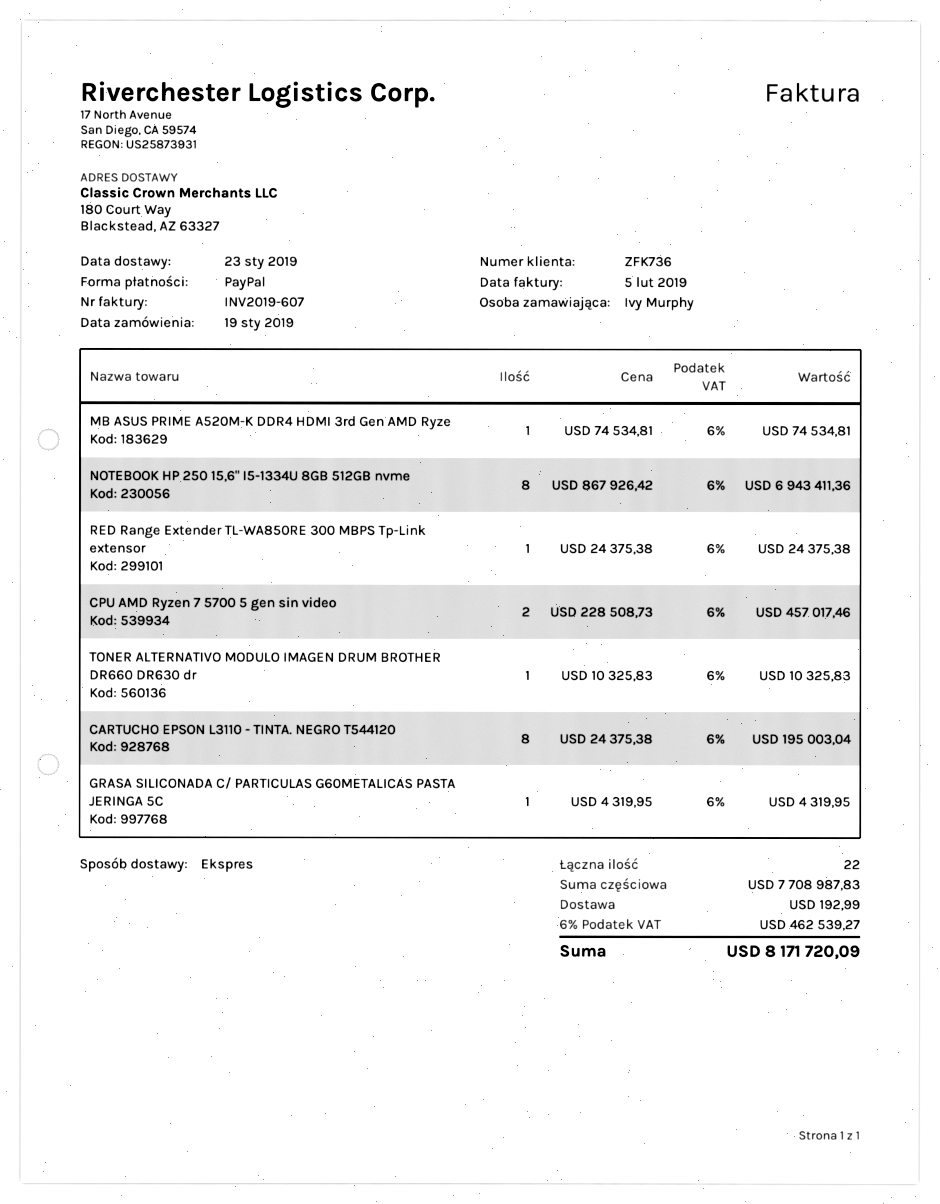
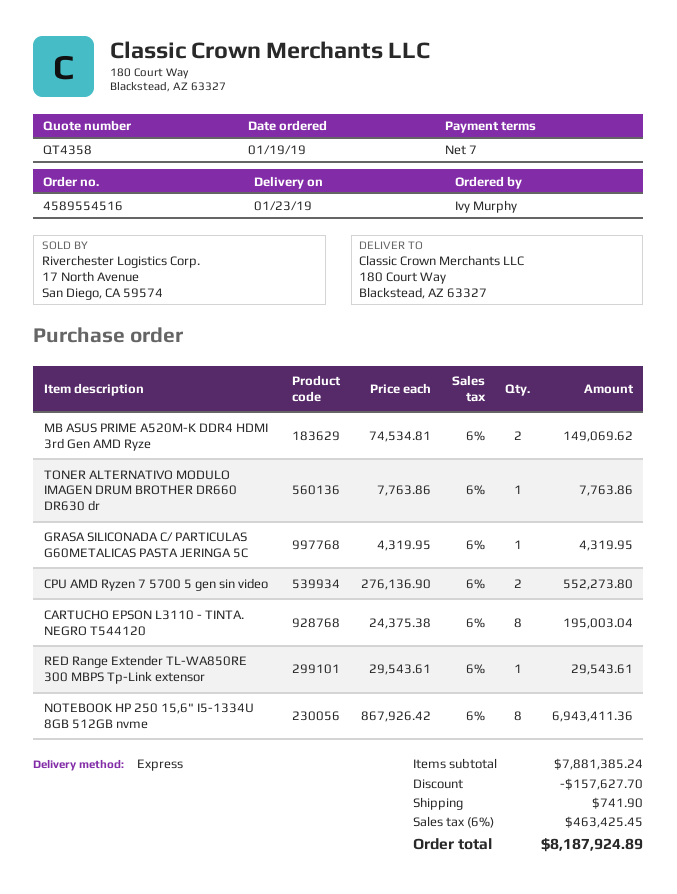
MB ASUS PRIME A520M-K DDR4 HDMI 3rd Gen AMD Ryze: 1 x 74534.81 = 74534.81 -> 2 x 74534.81 = 149069.62
RED Range Extender TL-WA850RE 300 MBPS Tp-Link extensor: 1 x 24375.38 = 24375.38 -> 1 x 29543.61 = 29543.61
CPU AMD Ryzen 7 5700 5 gen sin video: 2 x 228508.73 = 457017.46 -> 2 x 276136.90 = 552273.80
TONER ALTERNATIVO MODULO IMAGEN DRUM BROTHER DR660 DR630 dr: 1 x 10325.83 = 10325.83 -> 1 x 7763.86 = 7763.86
subtotal: 7708987.83 -> 7881385.24
discount: none -> 157627.70
shipping: 192.99 -> 741.90
tax: 6% = 462539.27 -> 6% = 463425.45
total: 8171720.09 -> 8187924.89

